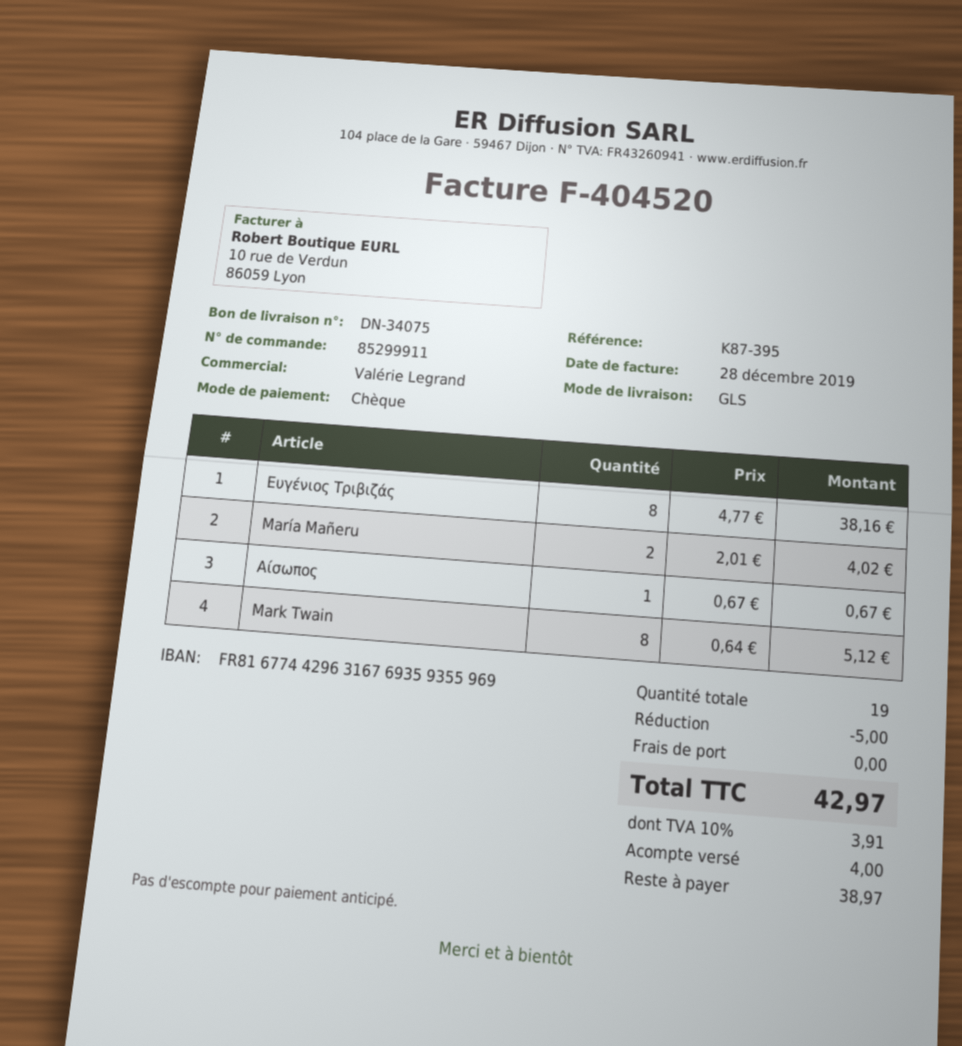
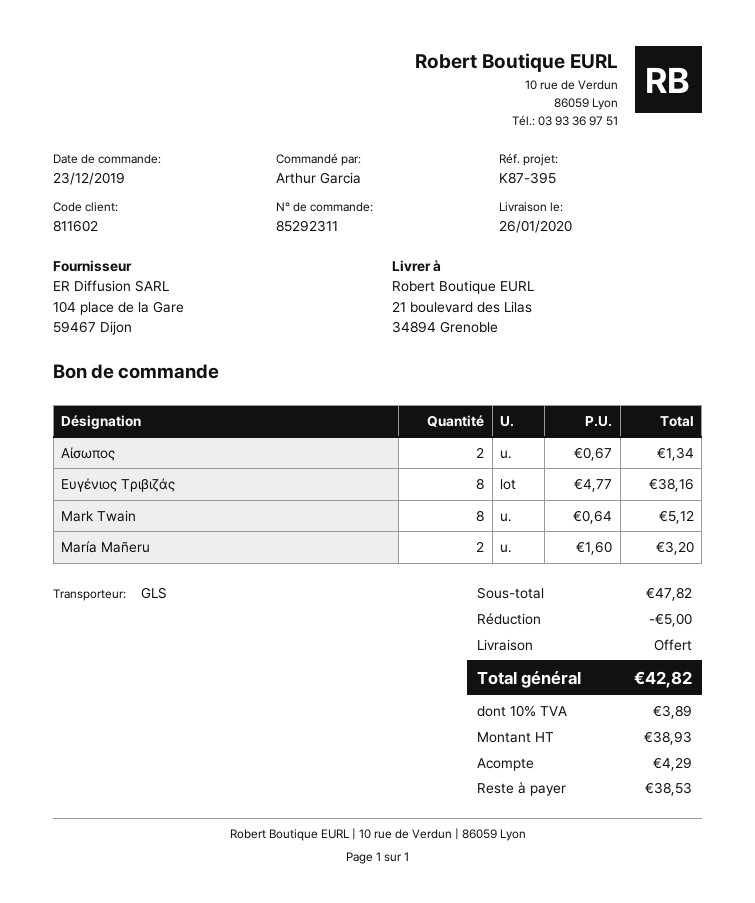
order number: 85299911 -> 85292311
María Mañeru: 2 x 2.01 = 4.02 -> 2 x 1.60 = 3.20
Αίσωπος: 1 x 0.67 = 0.67 -> 2 x 0.67 = 1.34
tax: 10% = 3.91 -> 10% = 3.89
total: 42.97 -> 42.82
deposit: 4.00 -> 4.29
balance: 38.97 -> 38.53

